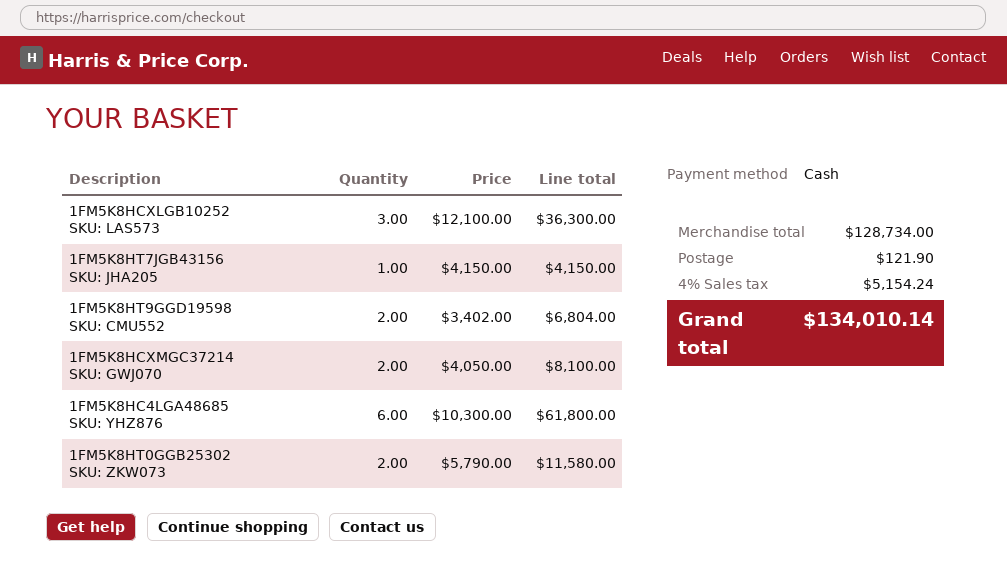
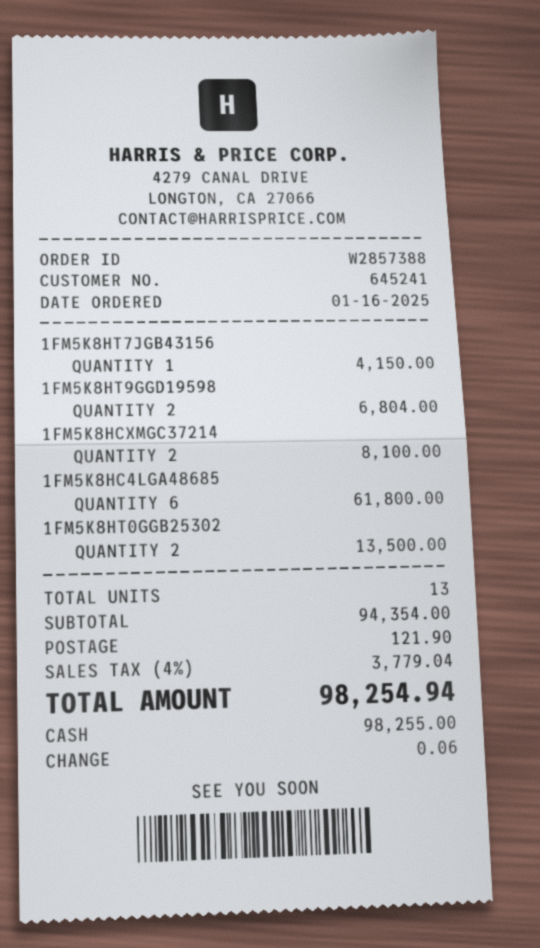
1FM5K8HCXLGB10252: 3 for 36300.00 -> none
1FM5K8HT0GGB25302: 2 for 11580.00 -> 2 for 13500.00
subtotal: 128734.00 -> 94354.00
tax: 4% = 5154.24 -> 4% = 3779.04
total: 134010.14 -> 98254.94

